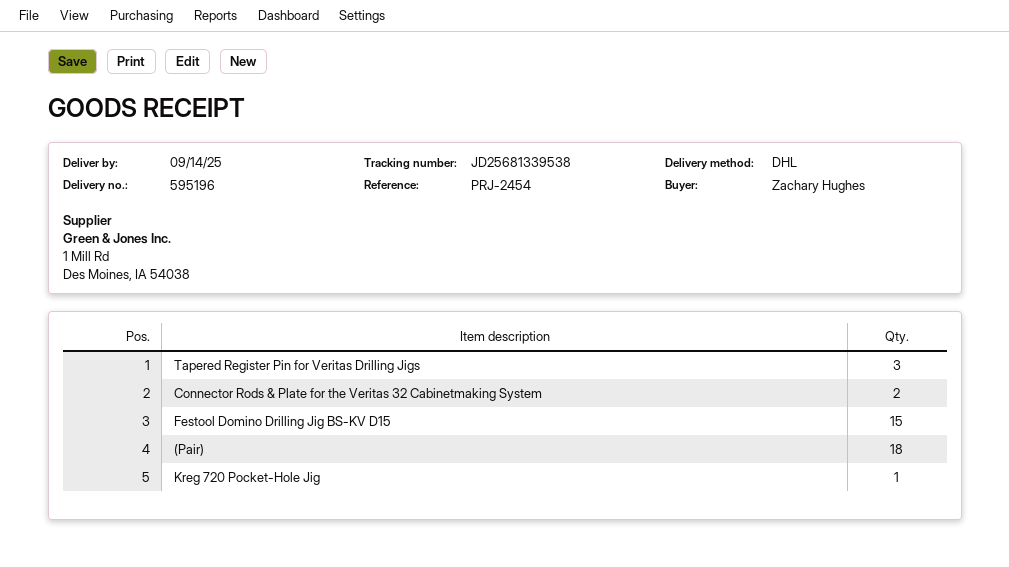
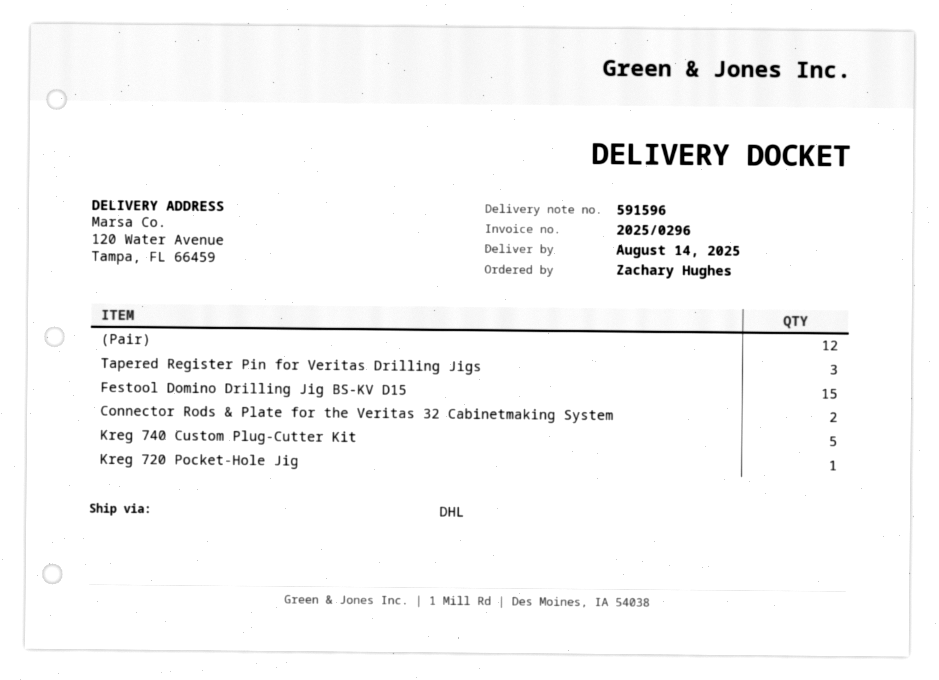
delivery note number: 595196 -> 591596
delivery date: 2025-09-14 -> 2025-08-14
(Pair): 18 -> 12
Kreg 740 Custom Plug-Cutter Kit: none -> 5

